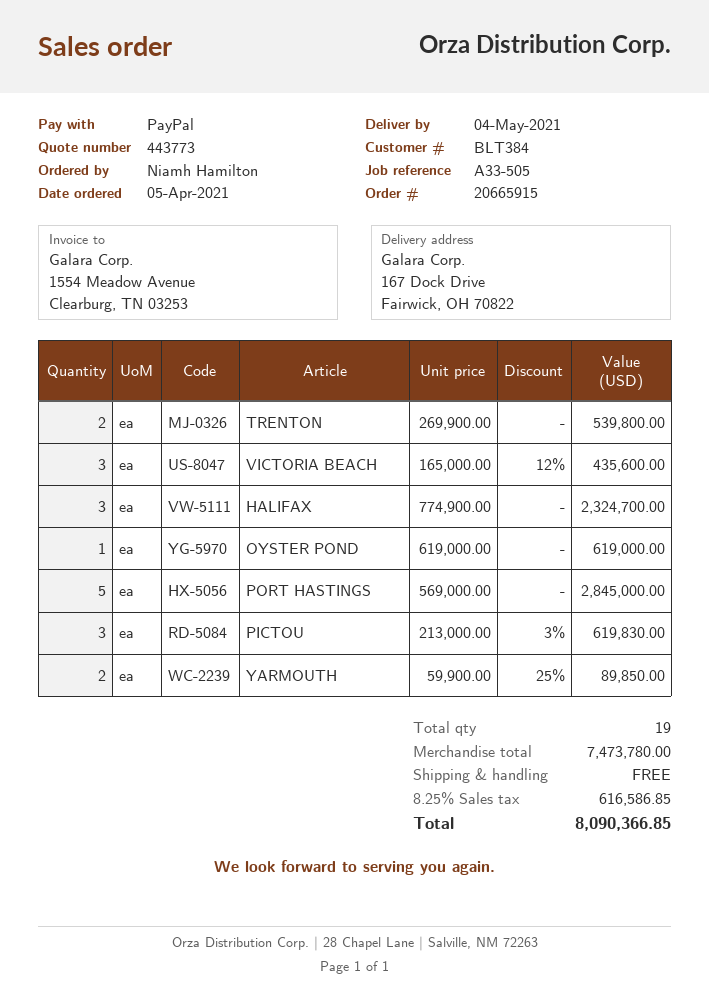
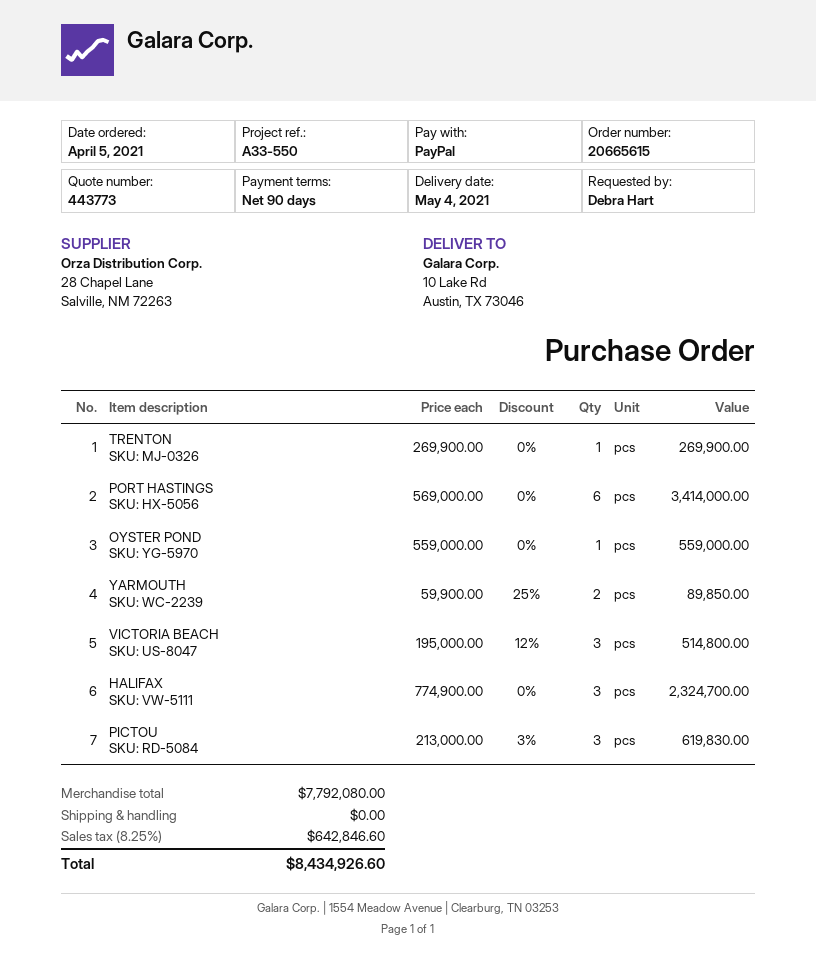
order number: 20665915 -> 20665615
reference: A33-505 -> A33-550
ordered by: Niamh Hamilton -> Debra Hart
ship to: 167 Dock Drive, Fairwick, OH 70822 -> 10 Lake Rd, Austin, TX 73046
TRENTON: 2 x 269900.00 = 539800.00 -> 1 x 269900.00 = 269900.00
VICTORIA BEACH: 3 x 165000.00 - 12% = 435600.00 -> 3 x 195000.00 - 12% = 514800.00
OYSTER POND: 1 x 619000.00 = 619000.00 -> 1 x 559000.00 = 559000.00
PORT HASTINGS: 5 x 569000.00 = 2845000.00 -> 6 x 569000.00 = 3414000.00
subtotal: 7473780.00 -> 7792080.00
tax: 8.25% = 616586.85 -> 8.25% = 642846.60
total: 8090366.85 -> 8434926.60

